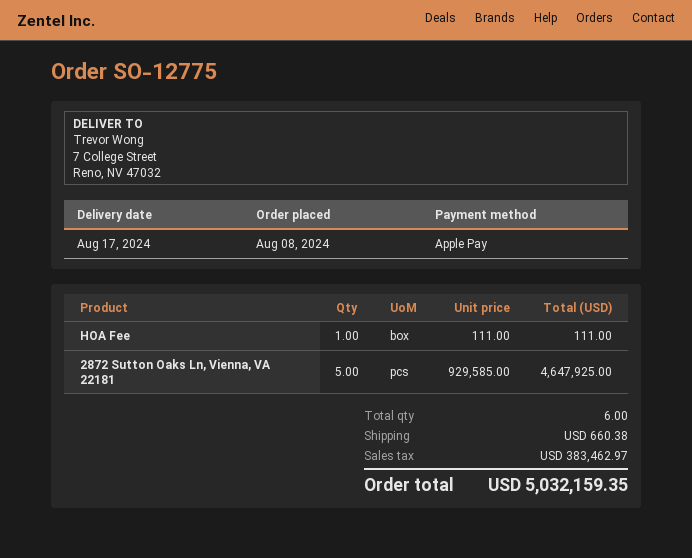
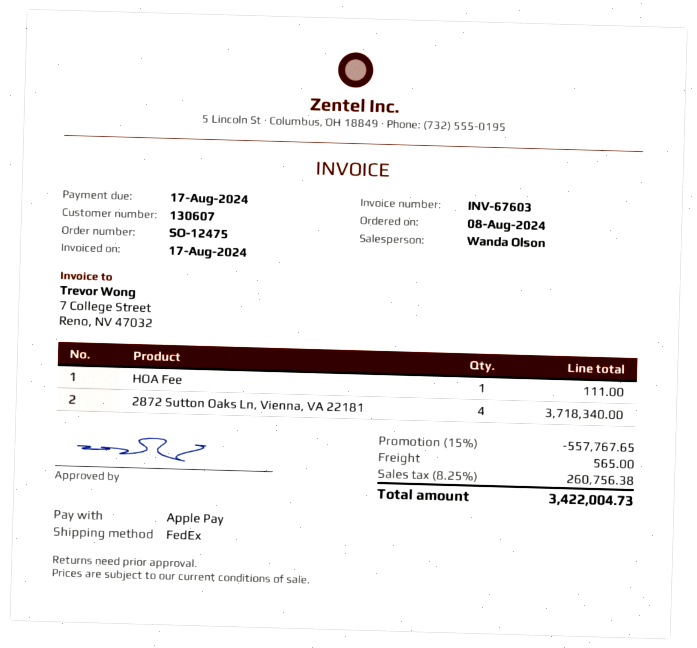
order number: SO-12775 -> SO-12475
2872 Sutton Oaks Ln, Vienna, VA 22181: 5 for 4647925.00 -> 4 for 3718340.00
discount: none -> 15% = 557767.65
shipping: 660.38 -> 565.00
tax: 383462.97 -> 260756.38
total: 5032159.35 -> 3422004.73

